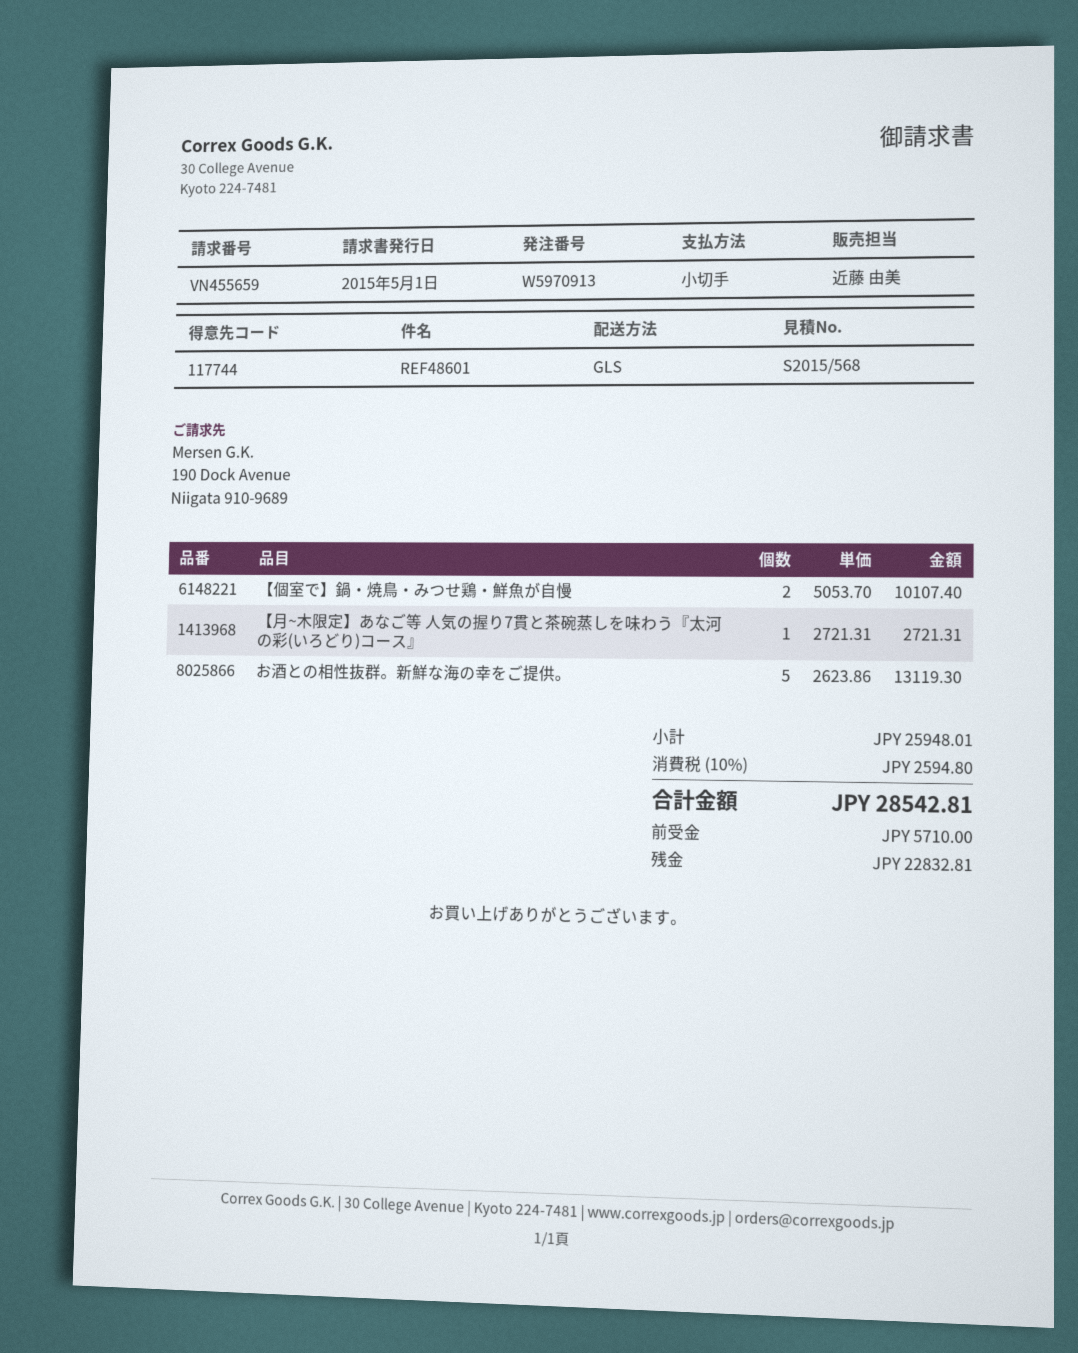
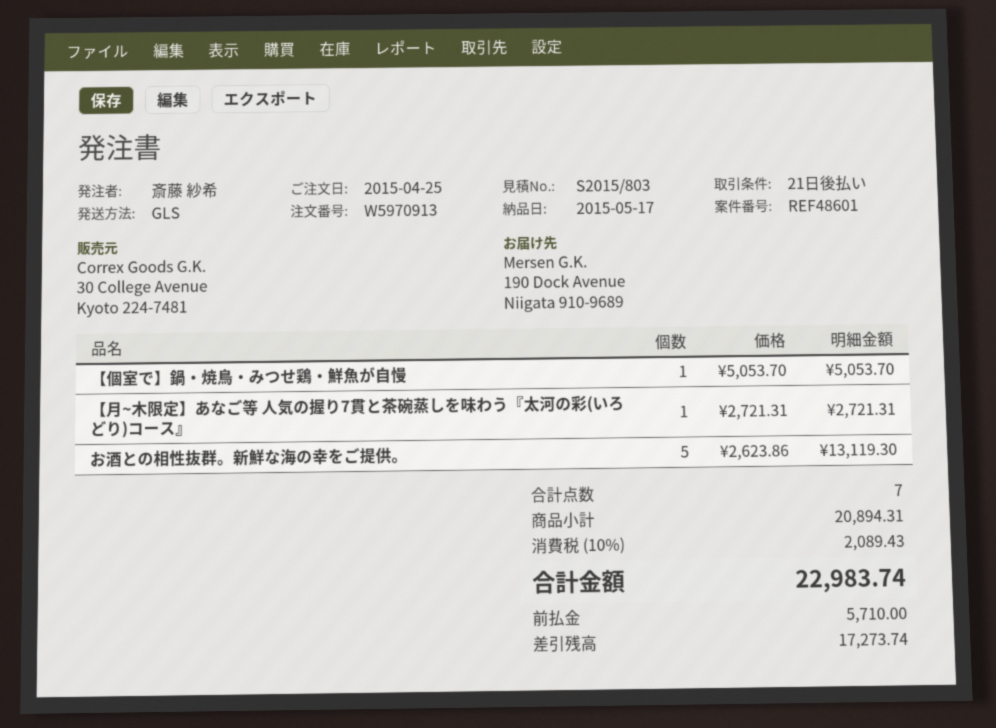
quote number: S2015/568 -> S2015/803
【個室で】鍋・焼鳥・みつせ鶏・鮮魚が自慢: 2 x 5053.70 = 10107.40 -> 1 x 5053.70 = 5053.70
subtotal: 25948.01 -> 20894.31
tax: 10% = 2594.80 -> 10% = 2089.43
total: 28542.81 -> 22983.74
balance: 22832.81 -> 17273.74

